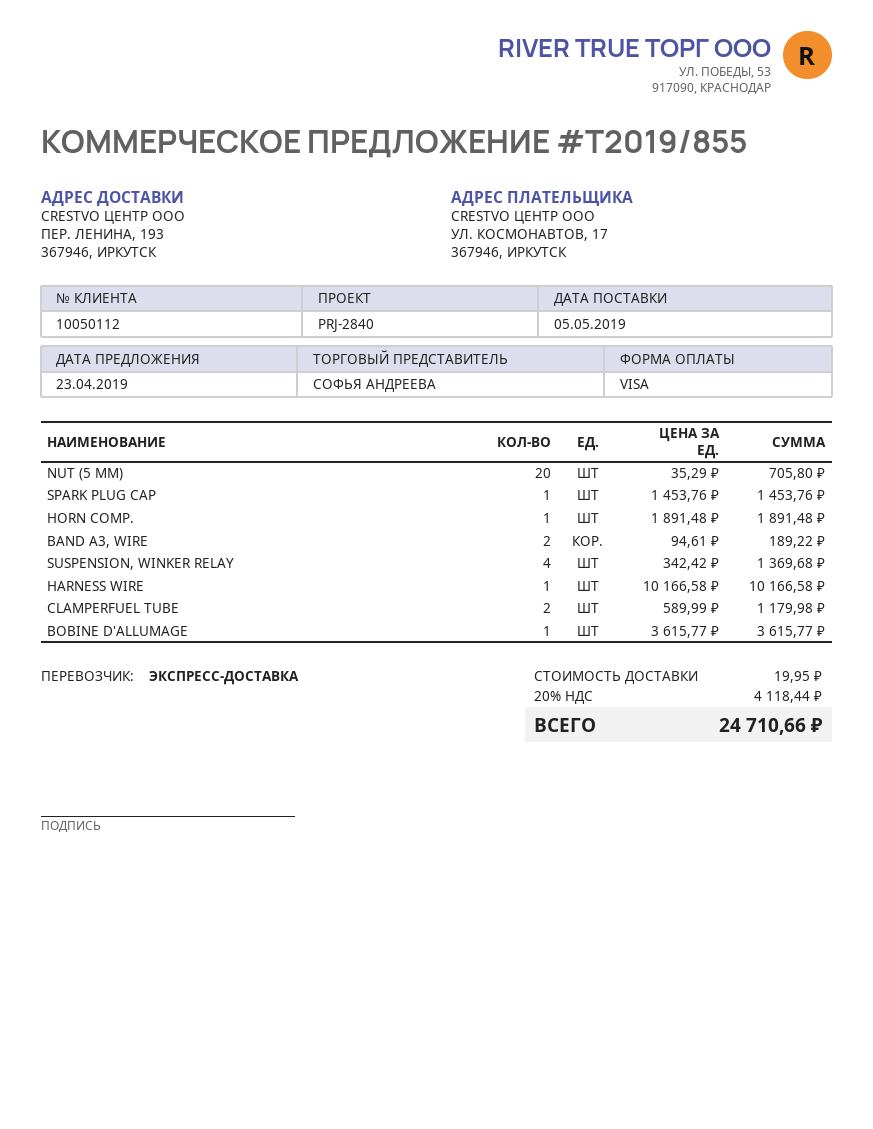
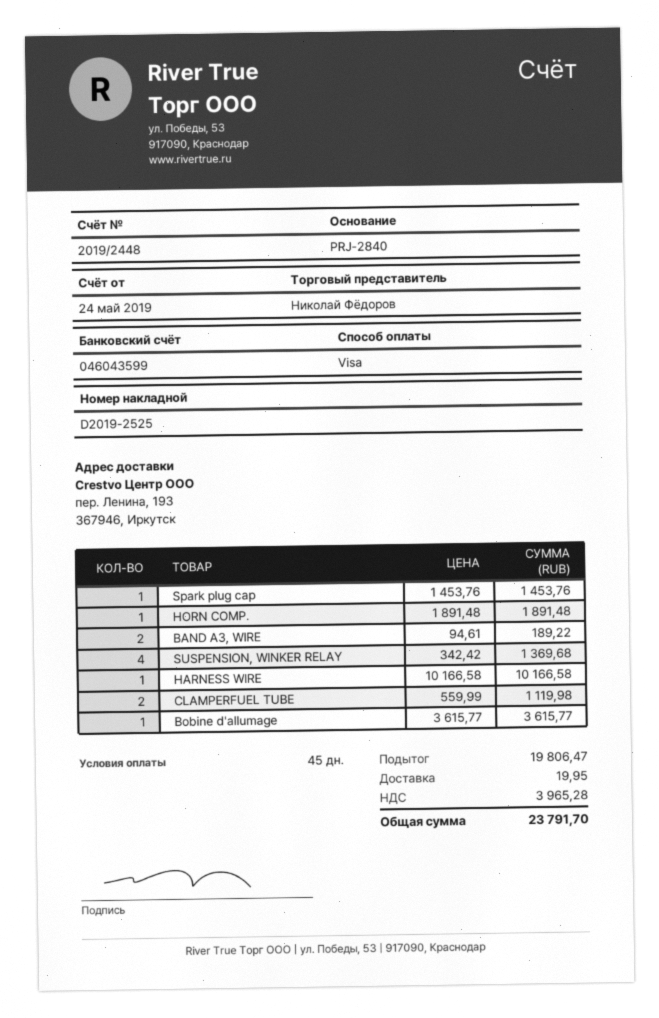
sales rep: СОФЬЯ АНДРЕЕВА -> Николай Фёдоров
NUT (5 MM): 20 x 35.29 = 705.80 -> none
CLAMPERFUEL TUBE: 2 x 589.99 = 1179.98 -> 2 x 559.99 = 1119.98
tax: 4118.44 -> 3965.28
total: 24710.66 -> 23791.70

